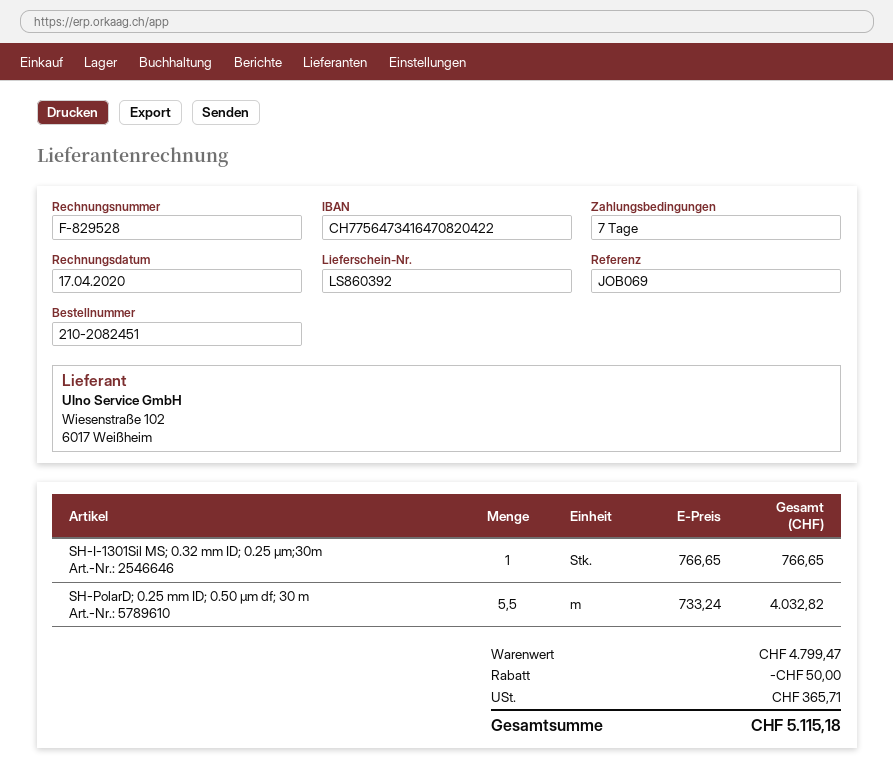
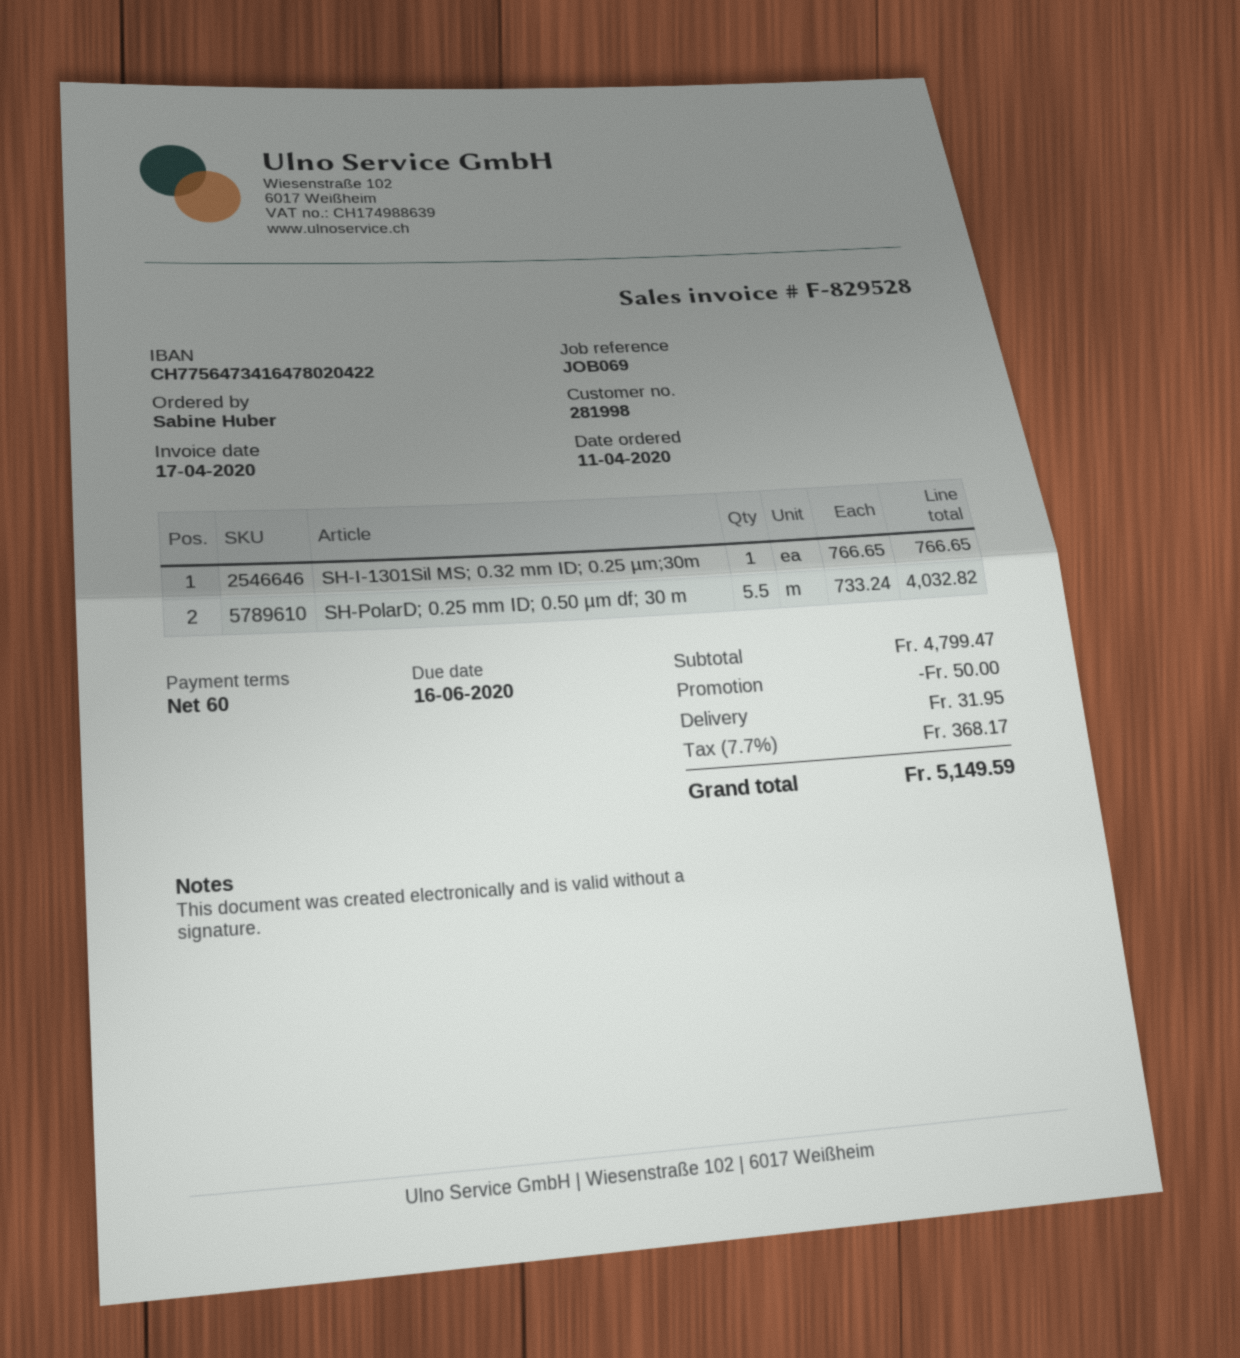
payment terms: 7 days -> 60 days
bank account: CH7756473416470820422 -> CH7756473416478020422
shipping: none -> 31.95
tax: 365.71 -> 368.17
total: 5115.18 -> 5149.59

